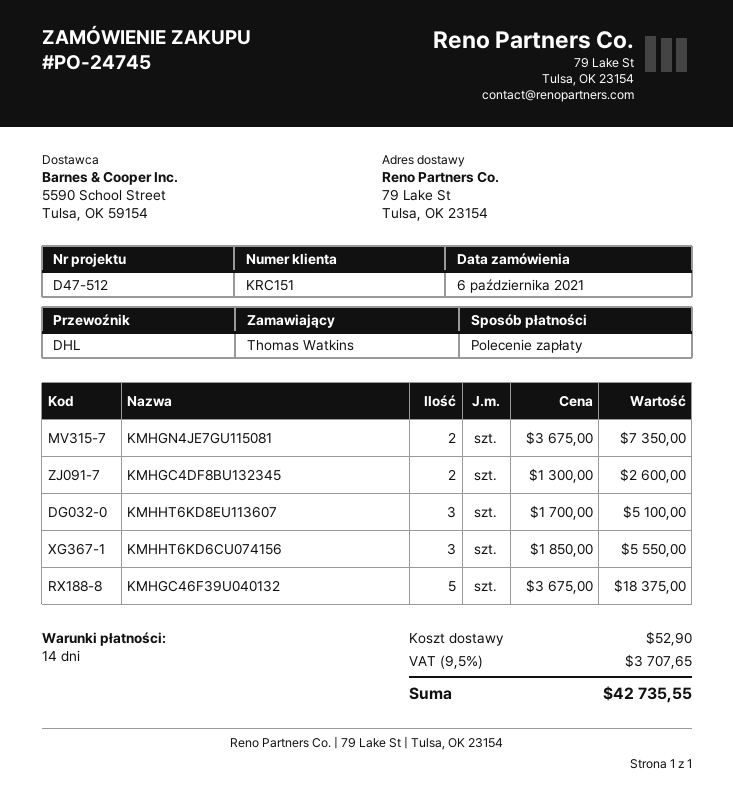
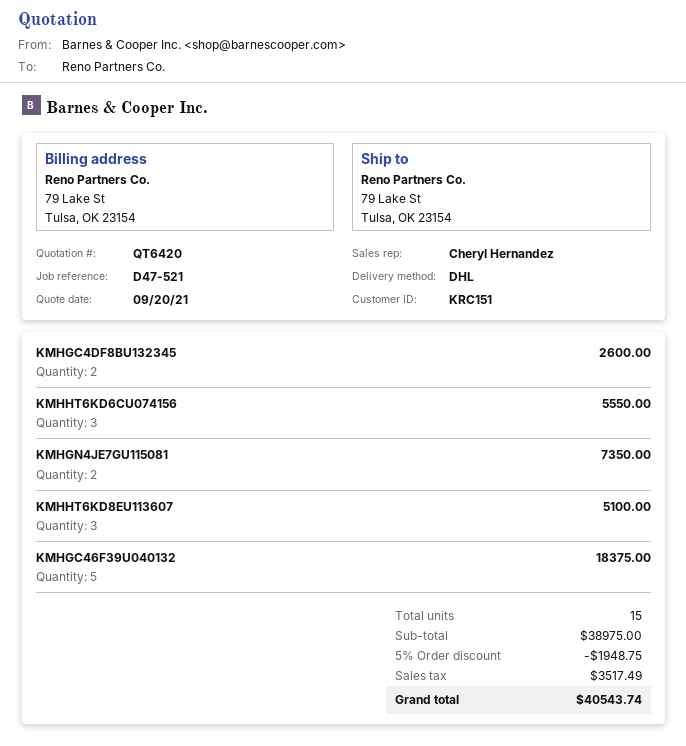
reference: D47-512 -> D47-521
discount: none -> 5% = 1948.75
shipping: 52.90 -> none
tax: 3707.65 -> 3517.49
total: 42735.55 -> 40543.74

